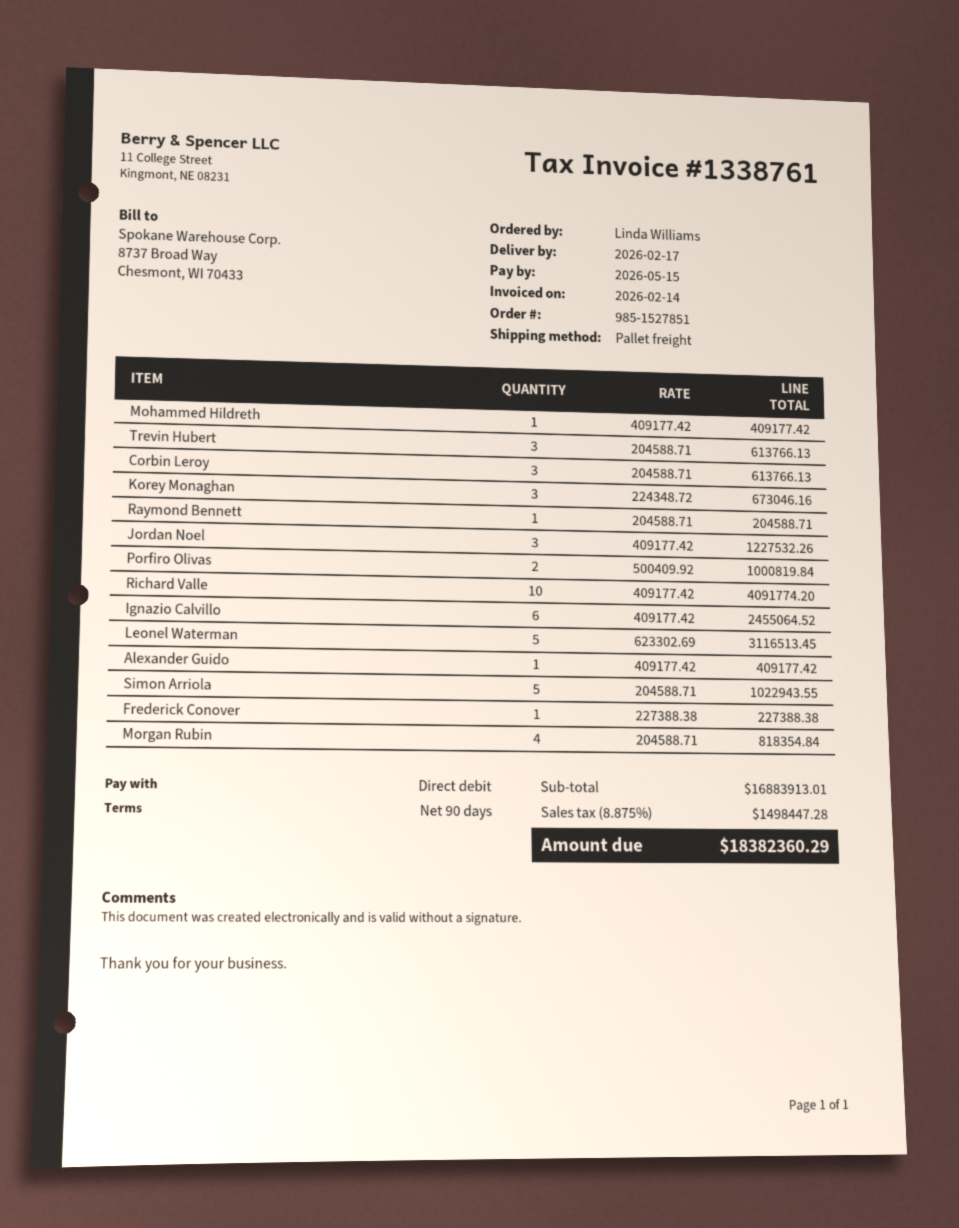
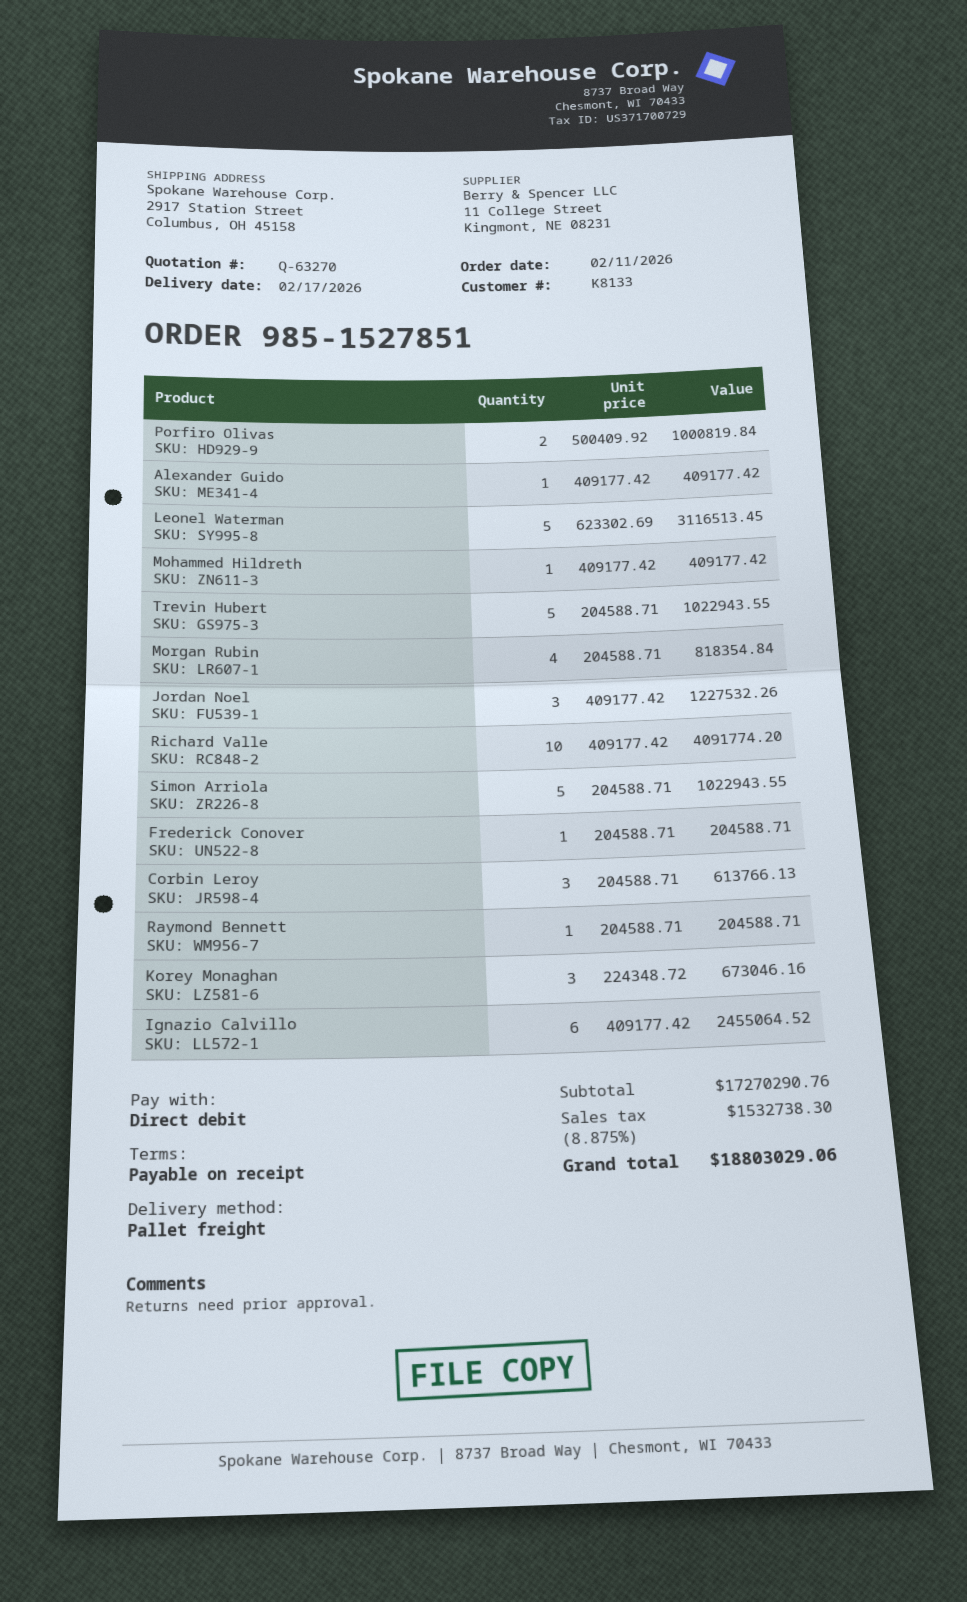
payment terms: 90 days -> on receipt
Trevin Hubert: 3 x 204588.71 = 613766.13 -> 5 x 204588.71 = 1022943.55
Frederick Conover: 1 x 227388.38 = 227388.38 -> 1 x 204588.71 = 204588.71
subtotal: 16883913.01 -> 17270290.76
tax: 8.875% = 1498447.28 -> 8.875% = 1532738.30
total: 18382360.29 -> 18803029.06

